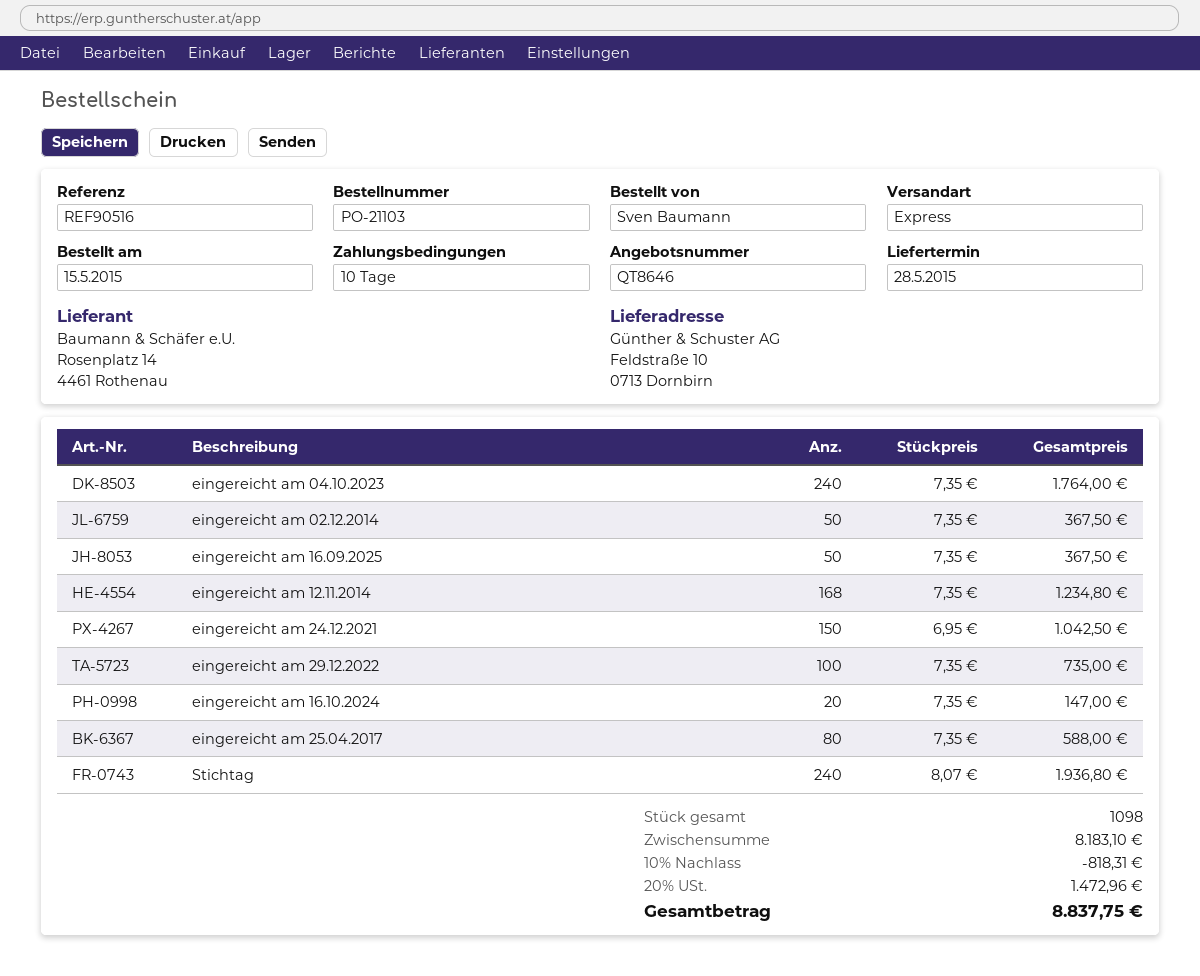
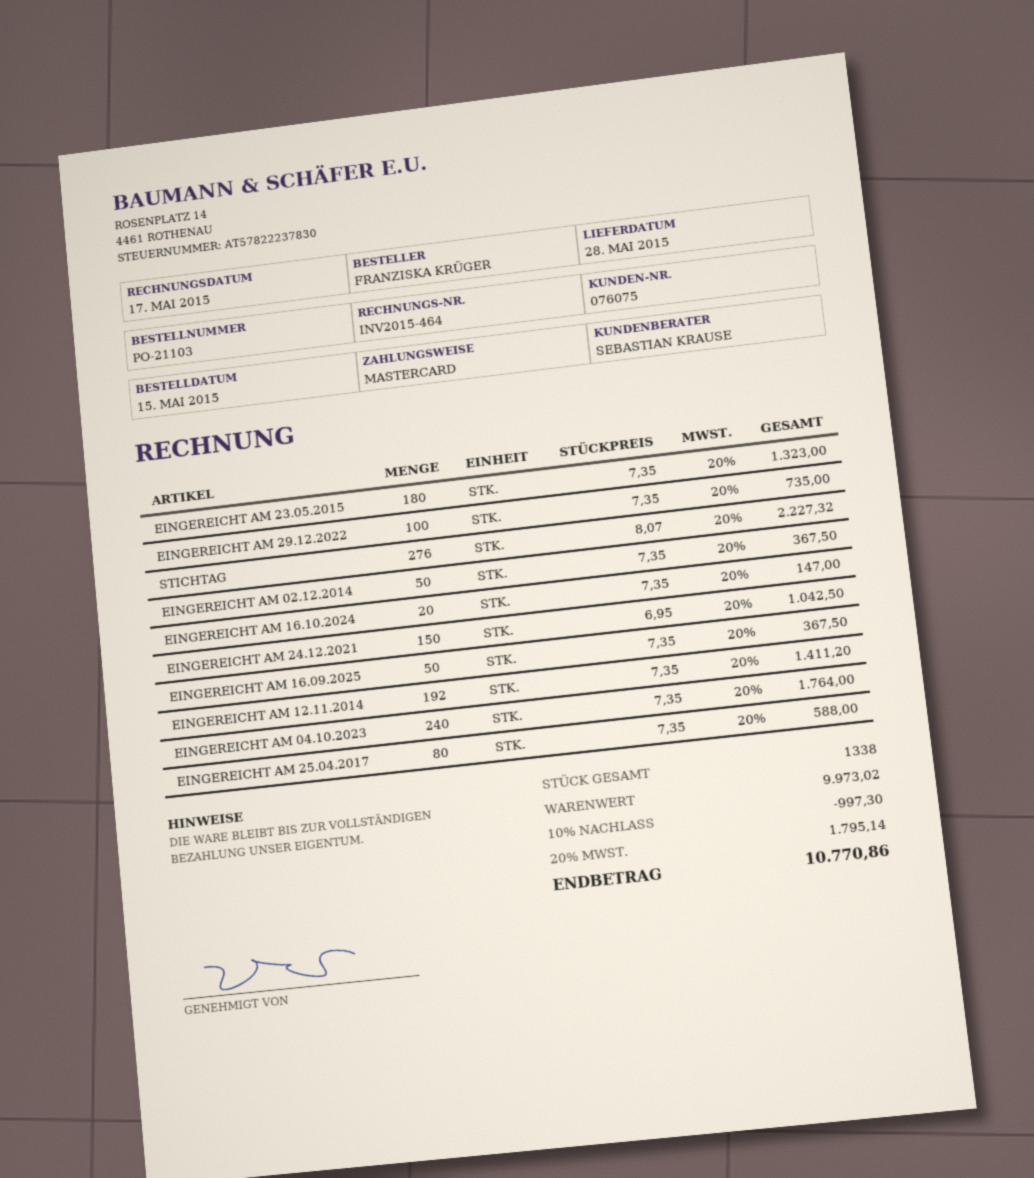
ordered by: Sven Baumann -> FRANZISKA KRÜGER
eingereicht am 12.11.2014: 168 x 7.35 = 1234.80 -> 192 x 7.35 = 1411.20
Stichtag: 240 x 8.07 = 1936.80 -> 276 x 8.07 = 2227.32
EINGEREICHT AM 23.05.2015: none -> 180 x 7.35 = 1323.00
total quantity: 1098 -> 1338
subtotal: 8183.10 -> 9973.02
discount: 10% = 818.31 -> 10% = 997.30
tax: 20% = 1472.96 -> 20% = 1795.14
total: 8837.75 -> 10770.86

